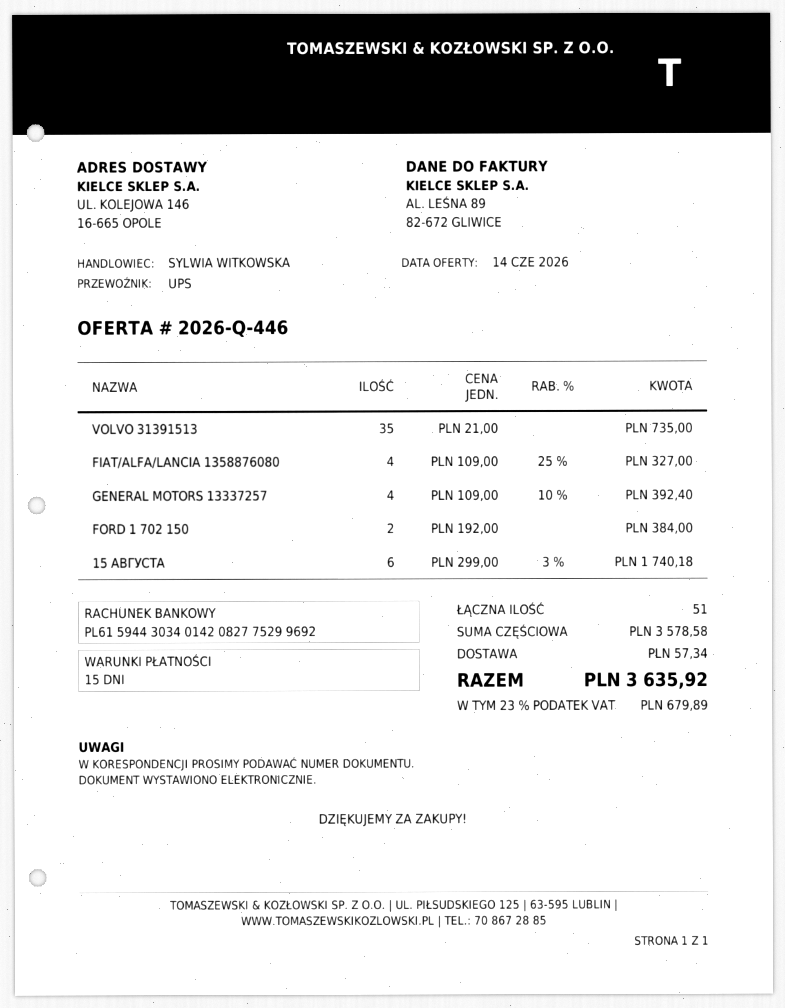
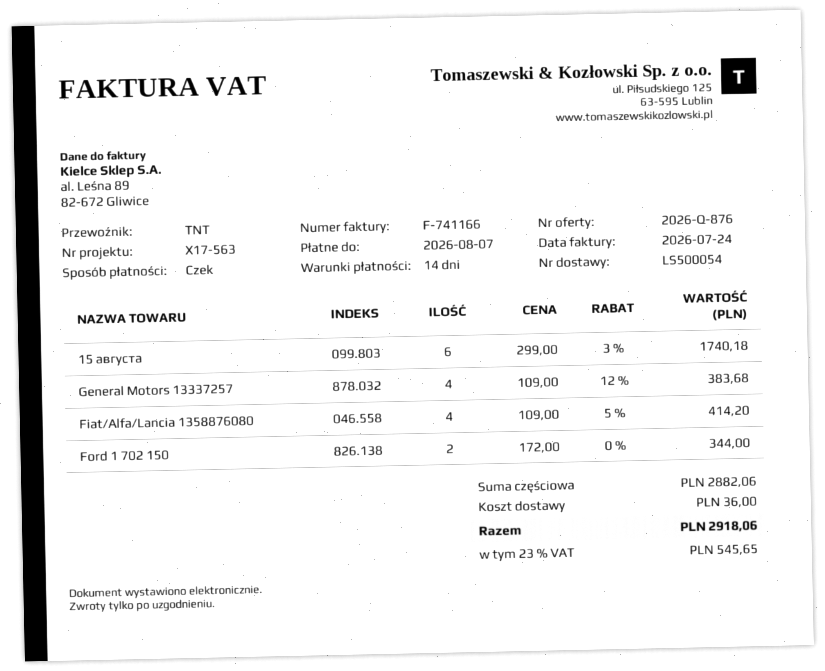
quote number: 2026-Q-446 -> 2026-Q-876
payment terms: 15 days -> 14 days
shipping method: UPS -> TNT
VOLVO 31391513: 35 x 21.00 = 735.00 -> none
FIAT/ALFA/LANCIA 1358876080: 4 x 109.00 - 25% = 327.00 -> 4 x 109.00 - 5% = 414.20
GENERAL MOTORS 13337257: 4 x 109.00 - 10% = 392.40 -> 4 x 109.00 - 12% = 383.68
FORD 1 702 150: 2 x 192.00 = 384.00 -> 2 x 172.00 = 344.00
subtotal: 3578.58 -> 2882.06
shipping: 57.34 -> 36.00
tax: 23% = 679.89 -> 23% = 545.65
total: 3635.92 -> 2918.06

